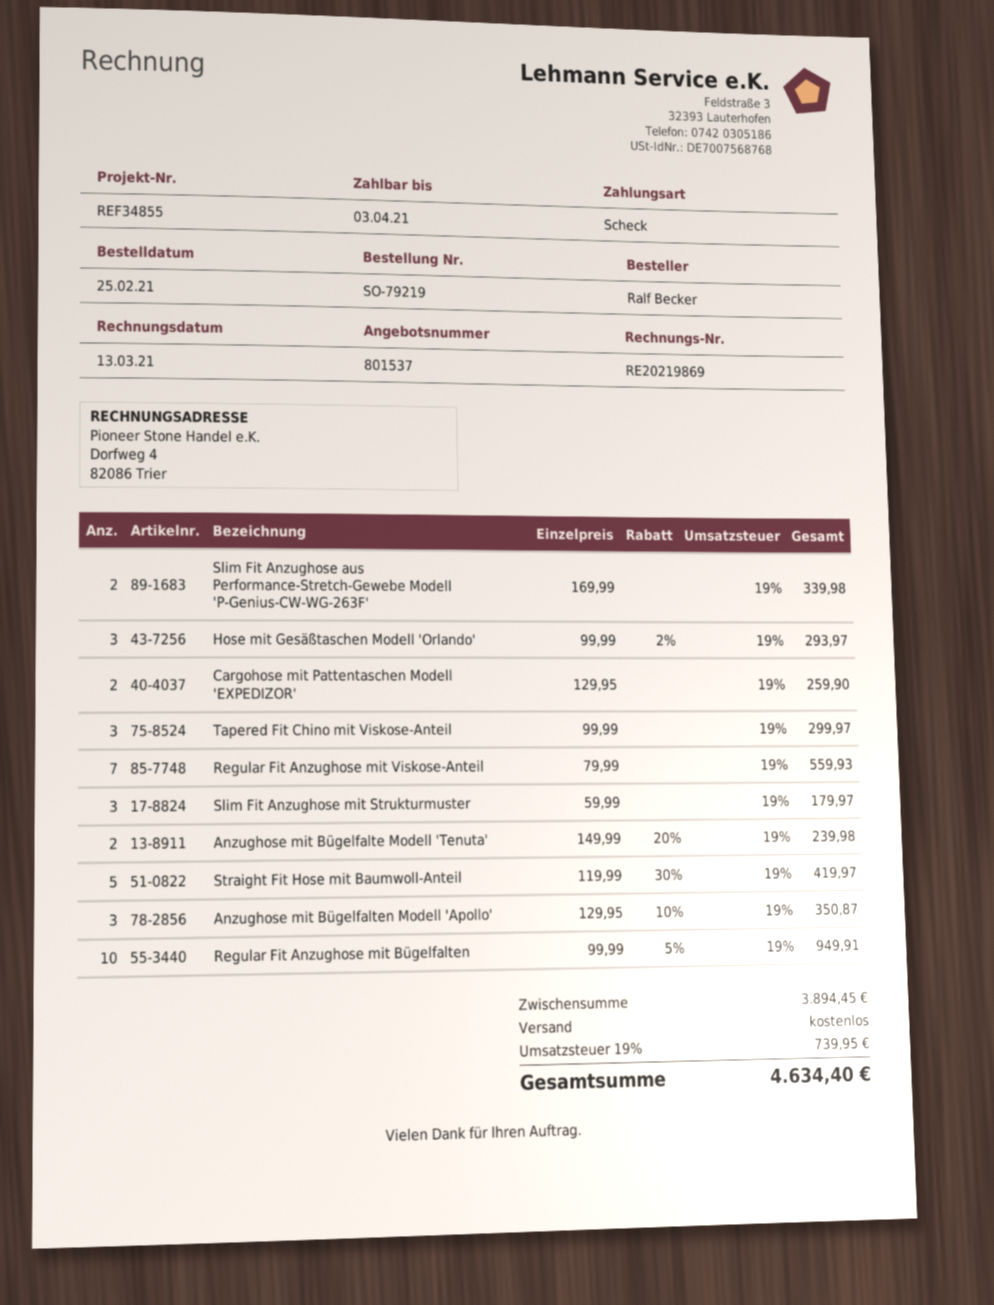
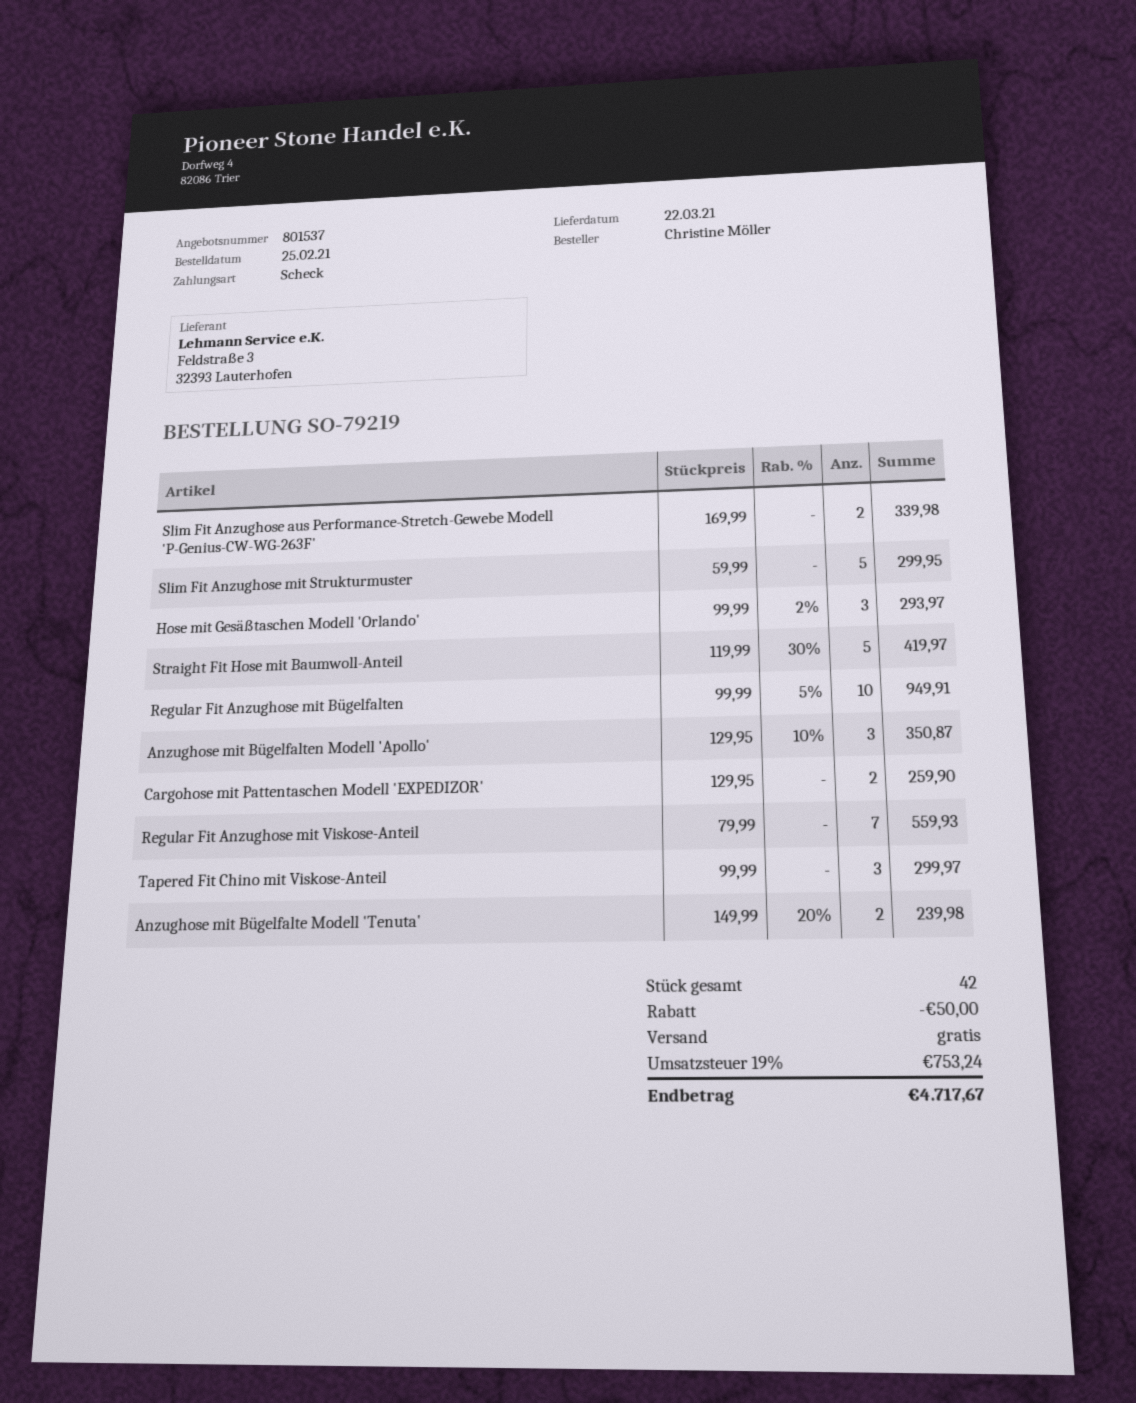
ordered by: Ralf Becker -> Christine Möller
Slim Fit Anzughose mit Strukturmuster: 3 x 59.99 = 179.97 -> 5 x 59.99 = 299.95
discount: none -> 50.00
tax: 19% = 739.95 -> 19% = 753.24
total: 4634.40 -> 4717.67

